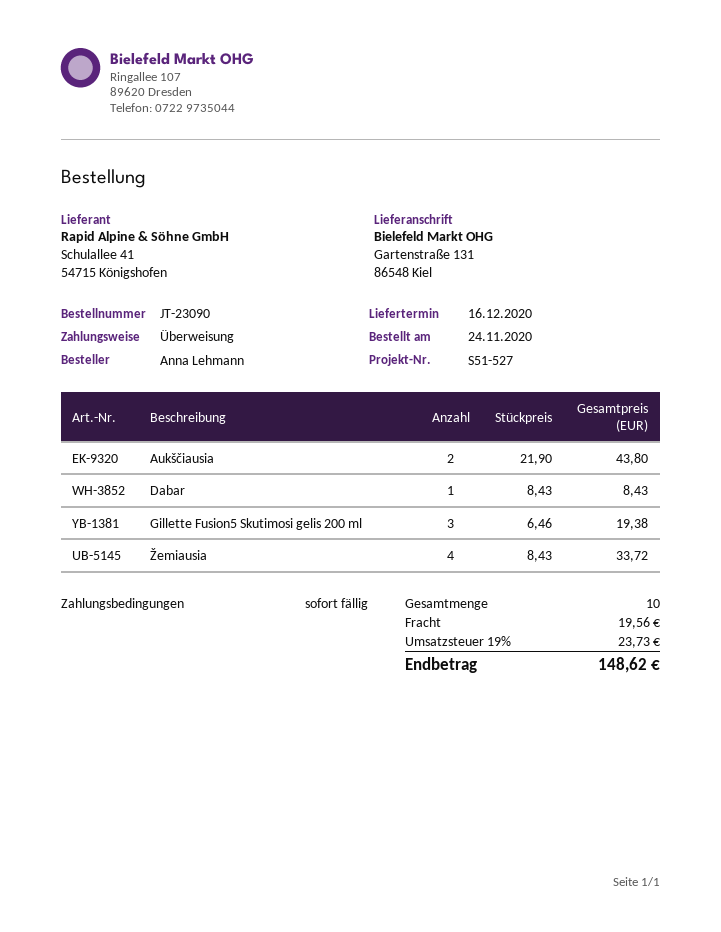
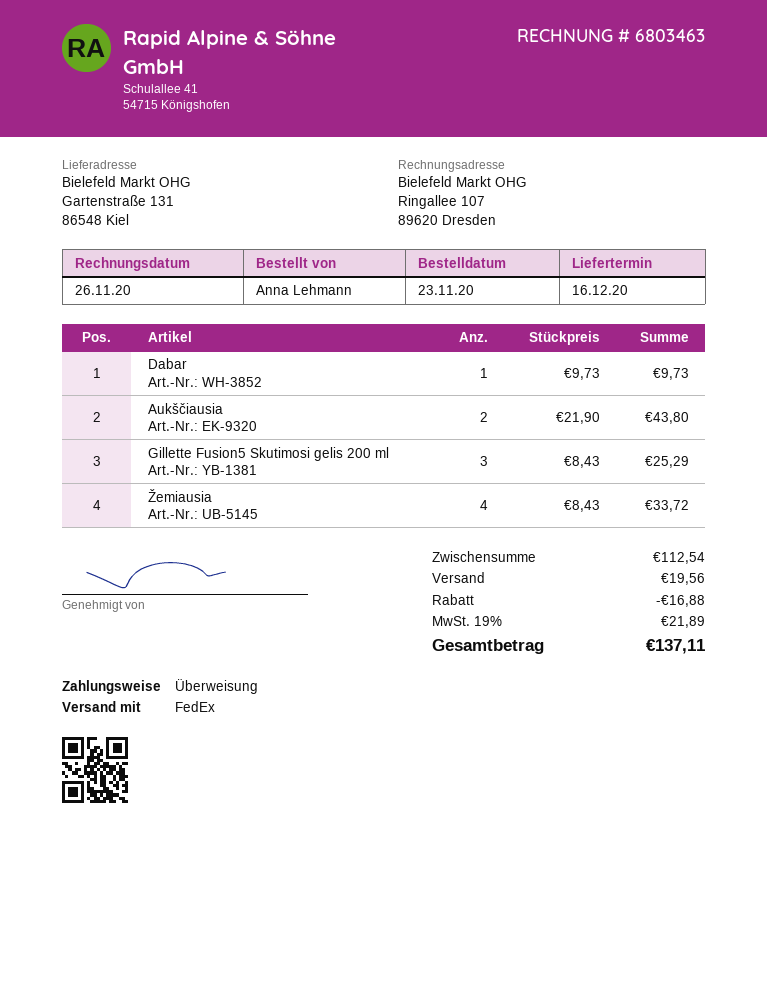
order date: 2020-11-24 -> 2020-11-23
Dabar: 1 x 8.43 = 8.43 -> 1 x 9.73 = 9.73
Gillette Fusion5 Skutimosi gelis 200 ml: 3 x 6.46 = 19.38 -> 3 x 8.43 = 25.29
discount: none -> 16.88
tax: 19% = 23.73 -> 19% = 21.89
total: 148.62 -> 137.11

